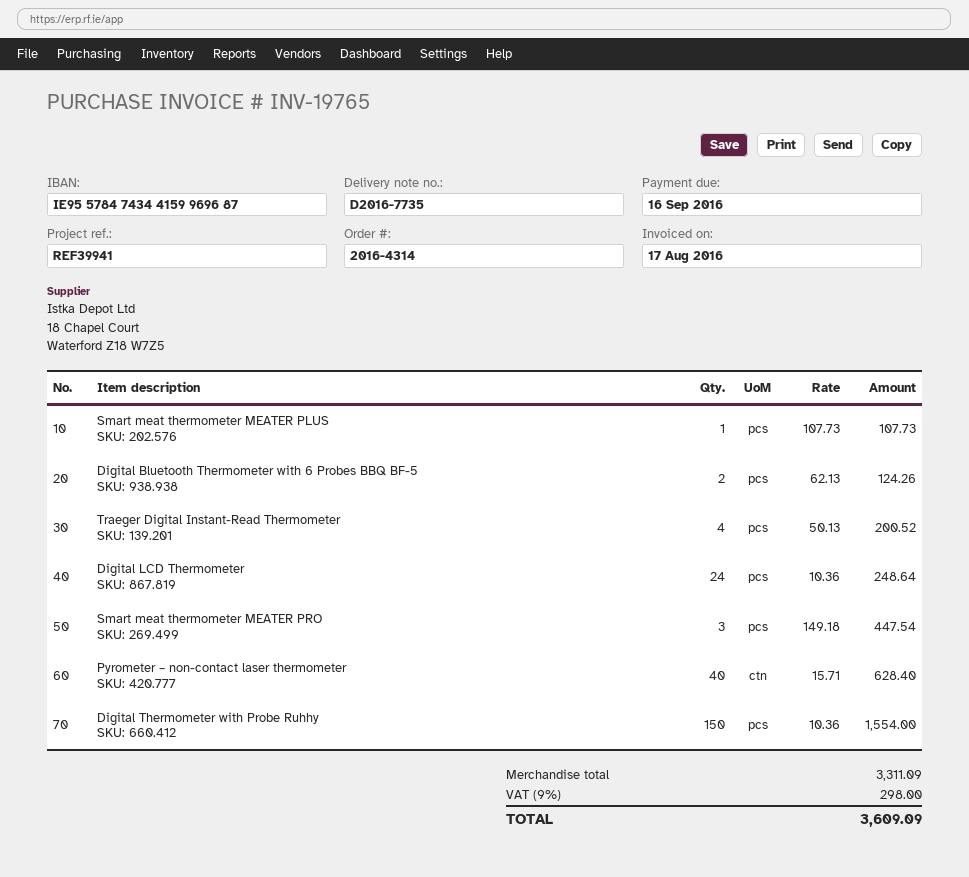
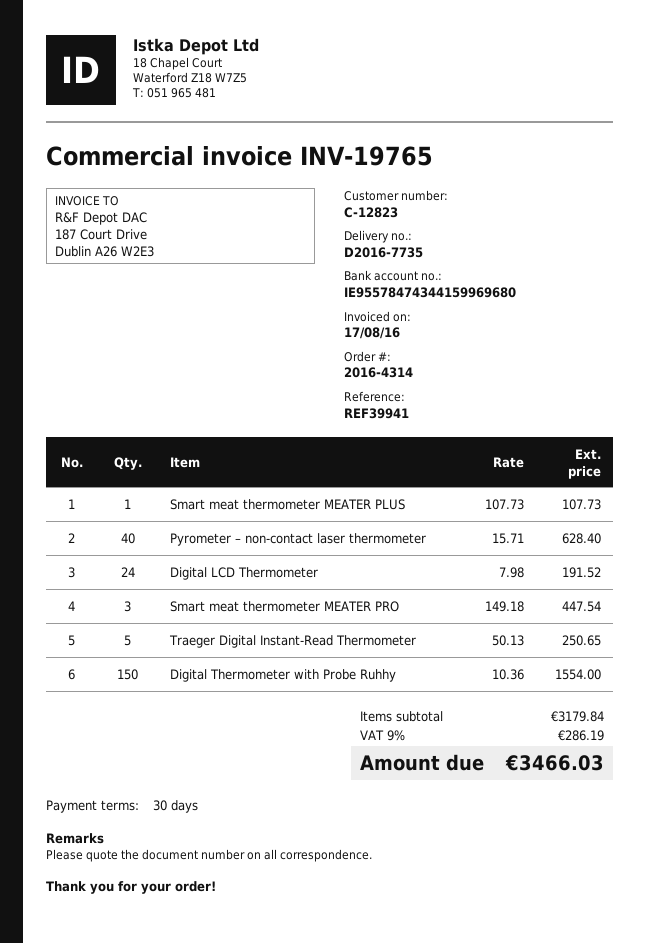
bank account: IE95578474344159969687 -> IE95578474344159969680
Digital Bluetooth Thermometer with 6 Probes BBQ BF-5: 2 x 62.13 = 124.26 -> none
Traeger Digital Instant-Read Thermometer: 4 x 50.13 = 200.52 -> 5 x 50.13 = 250.65
Digital LCD Thermometer: 24 x 10.36 = 248.64 -> 24 x 7.98 = 191.52
subtotal: 3311.09 -> 3179.84
tax: 9% = 298.00 -> 9% = 286.19
total: 3609.09 -> 3466.03

